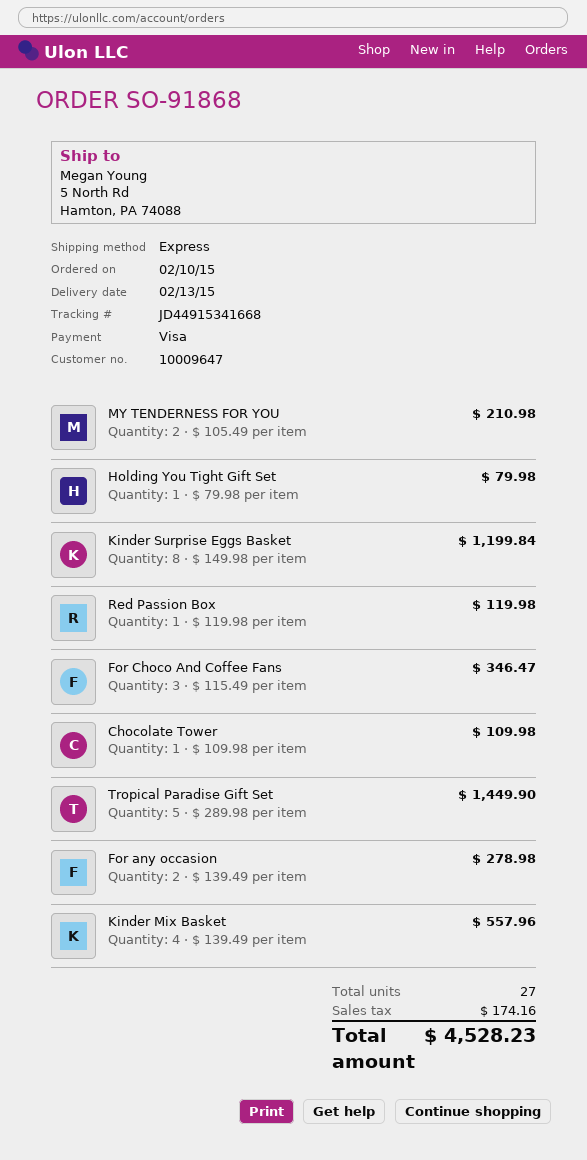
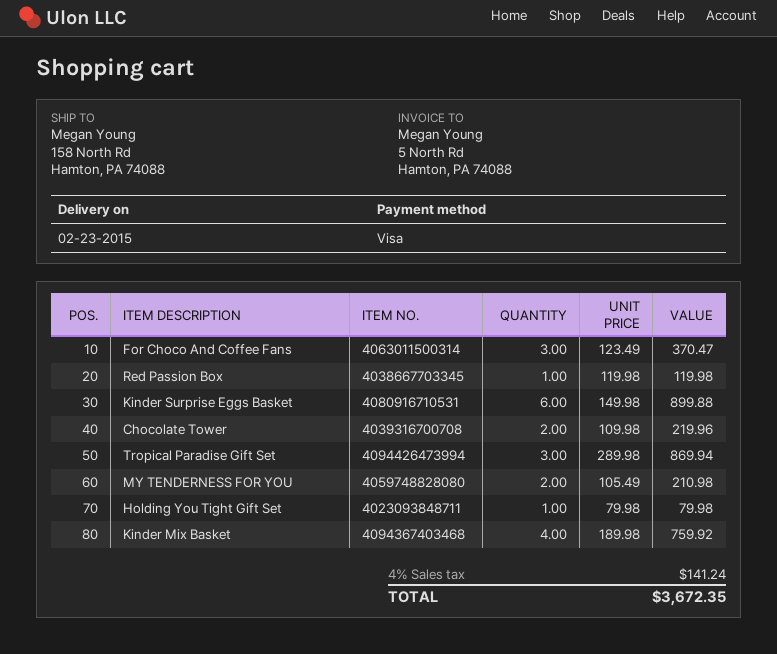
delivery date: 2015-02-13 -> 2015-02-23
ship to: 5 North Rd, Hamton, PA 74088 -> 158 North Rd, Hamton, PA 74088
Kinder Surprise Eggs Basket: 8 x 149.98 = 1199.84 -> 6 x 149.98 = 899.88
For Choco And Coffee Fans: 3 x 115.49 = 346.47 -> 3 x 123.49 = 370.47
Chocolate Tower: 1 x 109.98 = 109.98 -> 2 x 109.98 = 219.96
Tropical Paradise Gift Set: 5 x 289.98 = 1449.90 -> 3 x 289.98 = 869.94
For any occasion: 2 x 139.49 = 278.98 -> none
Kinder Mix Basket: 4 x 139.49 = 557.96 -> 4 x 189.98 = 759.92
tax: 174.16 -> 141.24
total: 4528.23 -> 3672.35

